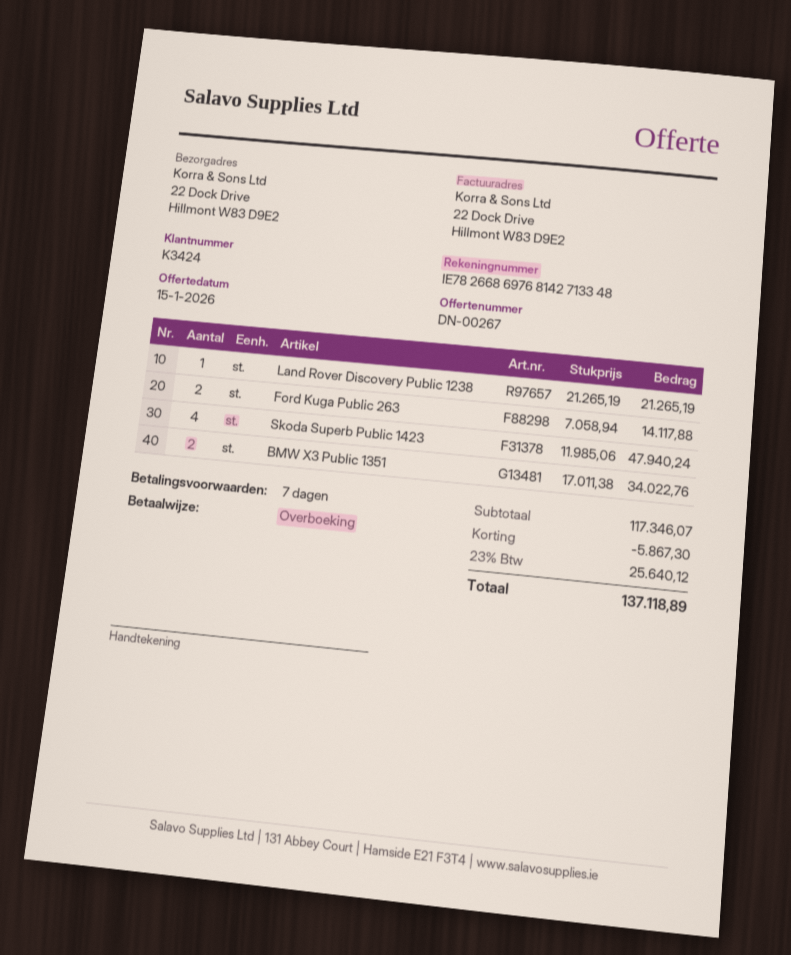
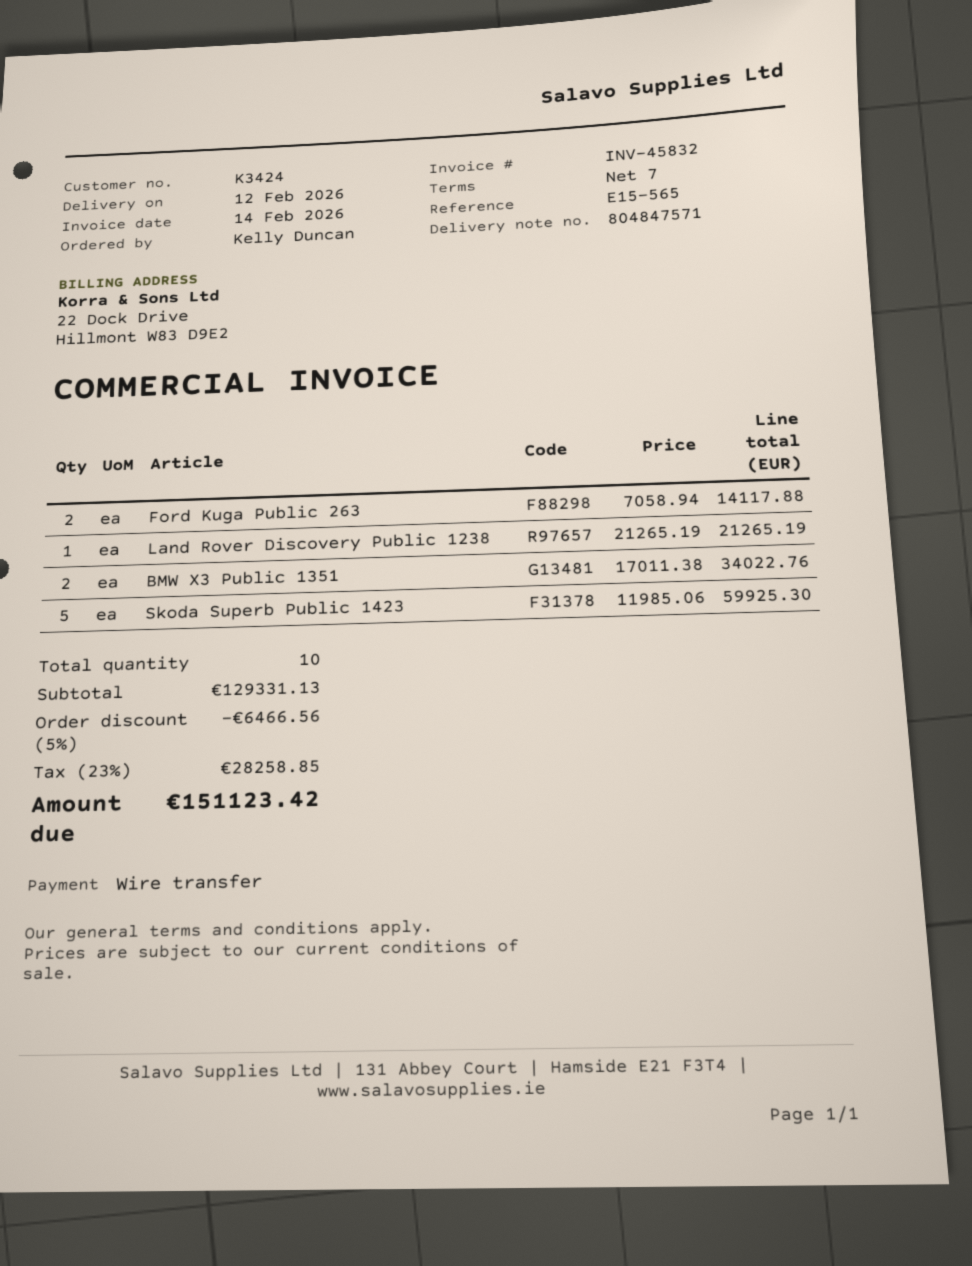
Skoda Superb Public 1423: 4 x 11985.06 = 47940.24 -> 5 x 11985.06 = 59925.30
subtotal: 117346.07 -> 129331.13
discount: 5867.30 -> 6466.56
tax: 23% = 25640.12 -> 23% = 28258.85
total: 137118.89 -> 151123.42

